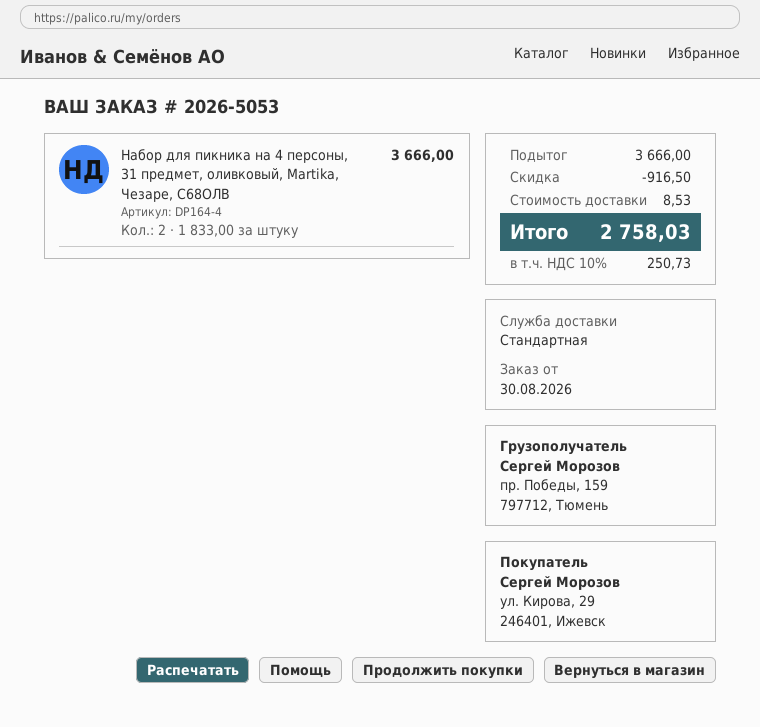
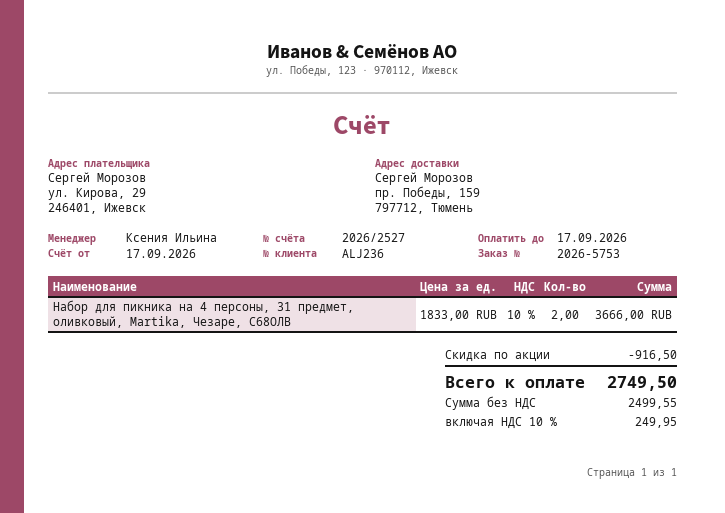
order number: 2026-5053 -> 2026-5753
shipping: 8.53 -> none
tax: 10% = 250.73 -> 10% = 249.95
total: 2758.03 -> 2749.50

